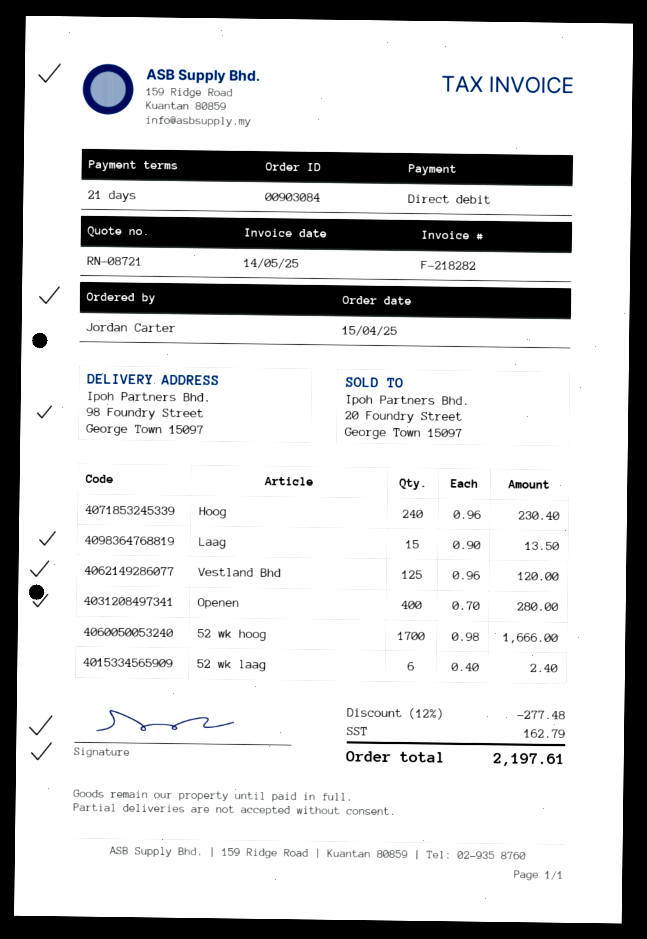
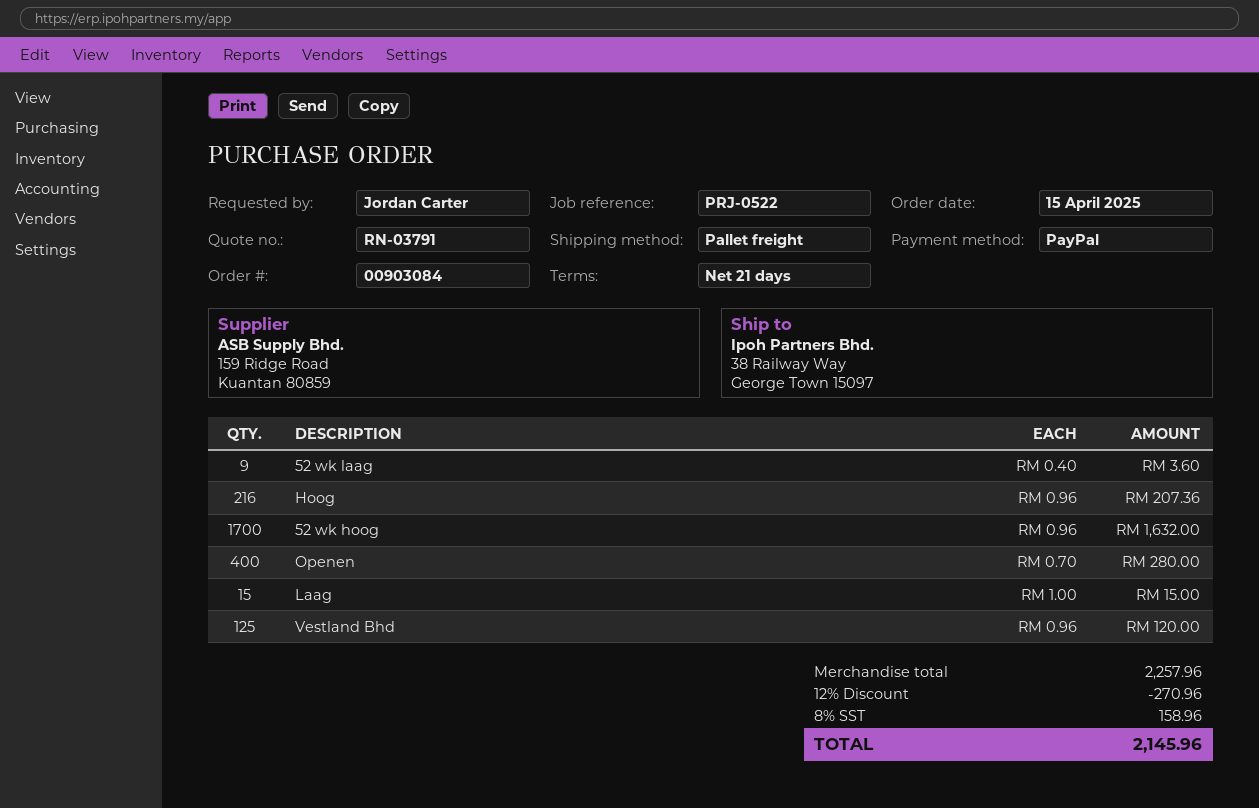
quote number: RN-08721 -> RN-03791
payment method: direct debit -> PayPal
ship to: 98 Foundry Street, George Town 15097 -> 38 Railway Way, George Town 15097
Hoog: 240 x 0.96 = 230.40 -> 216 x 0.96 = 207.36
Laag: 15 x 0.90 = 13.50 -> 15 x 1.00 = 15.00
52 wk hoog: 1700 x 0.98 = 1666.00 -> 1700 x 0.96 = 1632.00
52 wk laag: 6 x 0.40 = 2.40 -> 9 x 0.40 = 3.60
discount: 12% = 277.48 -> 12% = 270.96
tax: 162.79 -> 158.96
total: 2197.61 -> 2145.96

